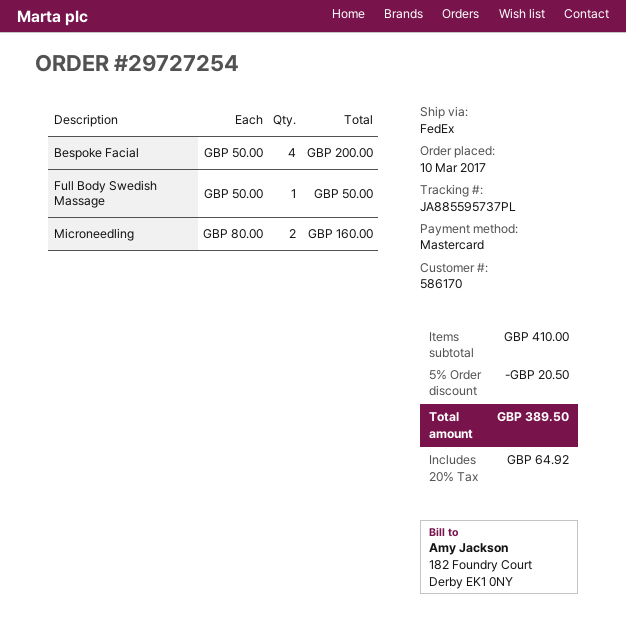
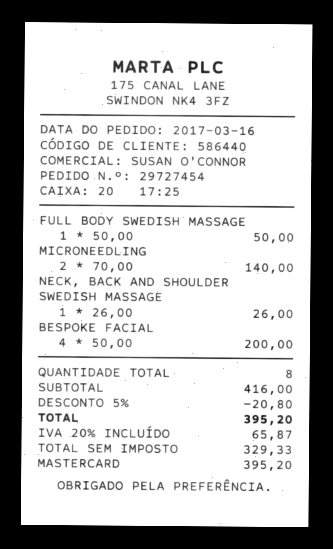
order number: 29727254 -> 29727454
order date: 2017-03-10 -> 2017-03-16
customer number: 586170 -> 586440
Microneedling: 2 x 80.00 = 160.00 -> 2 x 70.00 = 140.00
NECK, BACK AND SHOULDER SWEDISH MASSAGE: none -> 1 x 26.00 = 26.00
subtotal: 410.00 -> 416.00
discount: 5% = 20.50 -> 5% = 20.80
tax: 20% = 64.92 -> 20% = 65.87
total: 389.50 -> 395.20

